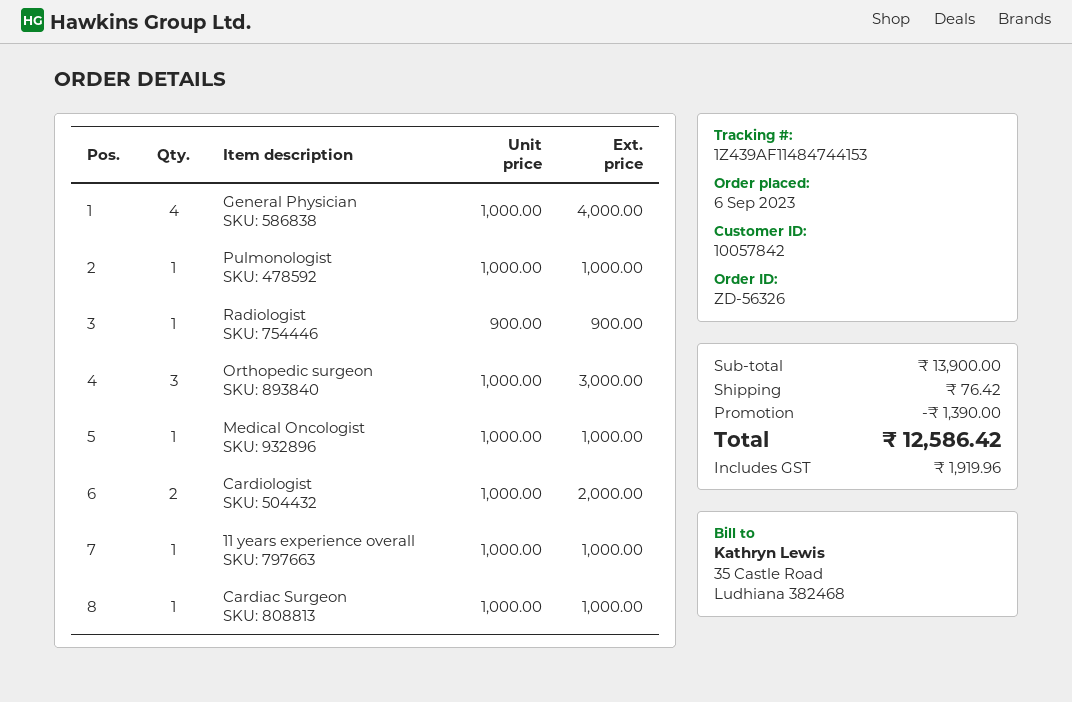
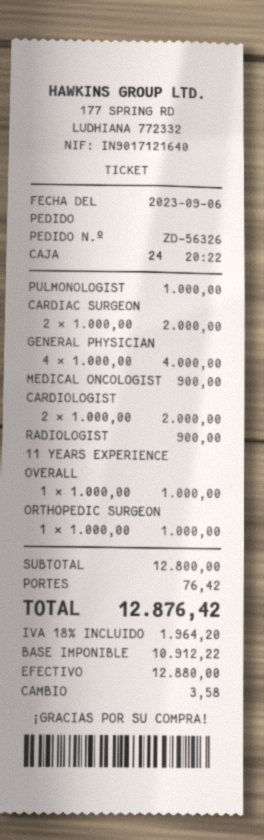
Orthopedic surgeon: 3 x 1000.00 = 3000.00 -> 1 x 1000.00 = 1000.00
Medical Oncologist: 1 x 1000.00 = 1000.00 -> 1 x 900.00 = 900.00
Cardiac Surgeon: 1 x 1000.00 = 1000.00 -> 2 x 1000.00 = 2000.00
subtotal: 13900.00 -> 12800.00
discount: 1390.00 -> none
tax: 1919.96 -> 1964.20
total: 12586.42 -> 12876.42

